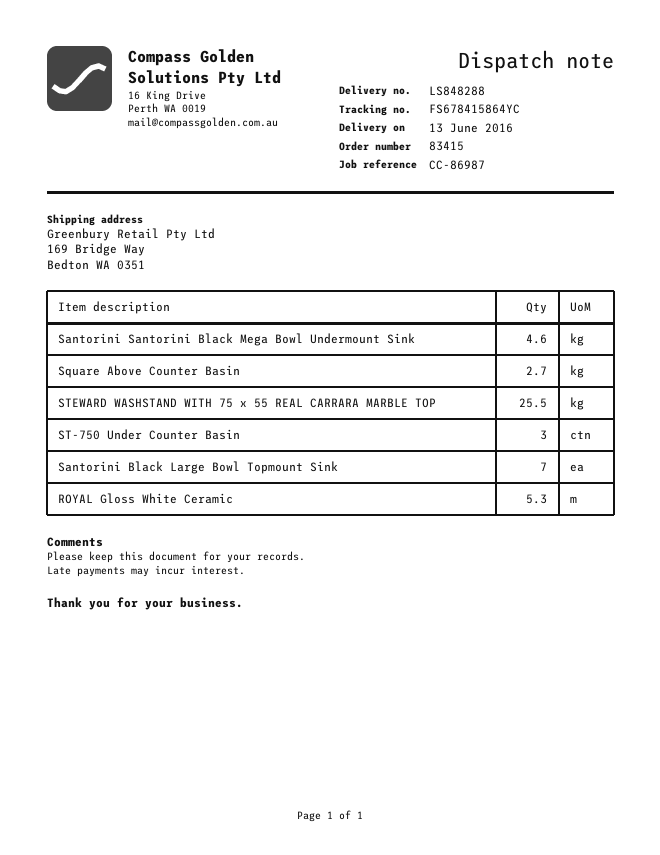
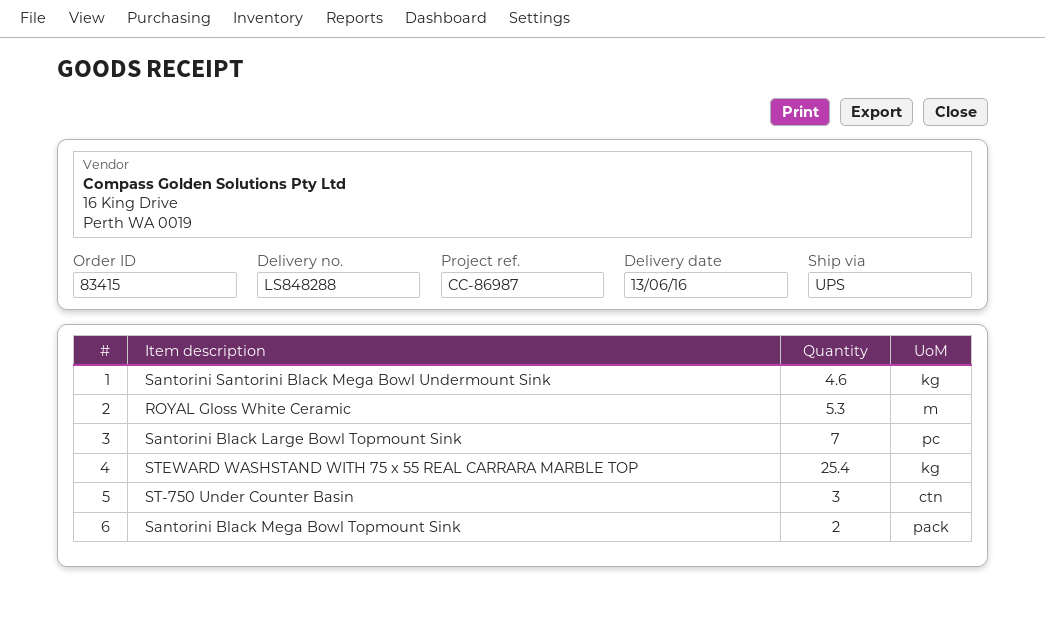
Square Above Counter Basin: 2.7 -> none
STEWARD WASHSTAND WITH 75 x 55 REAL CARRARA MARBLE TOP: 25.5 -> 25.4
Santorini Black Mega Bowl Topmount Sink: none -> 2

